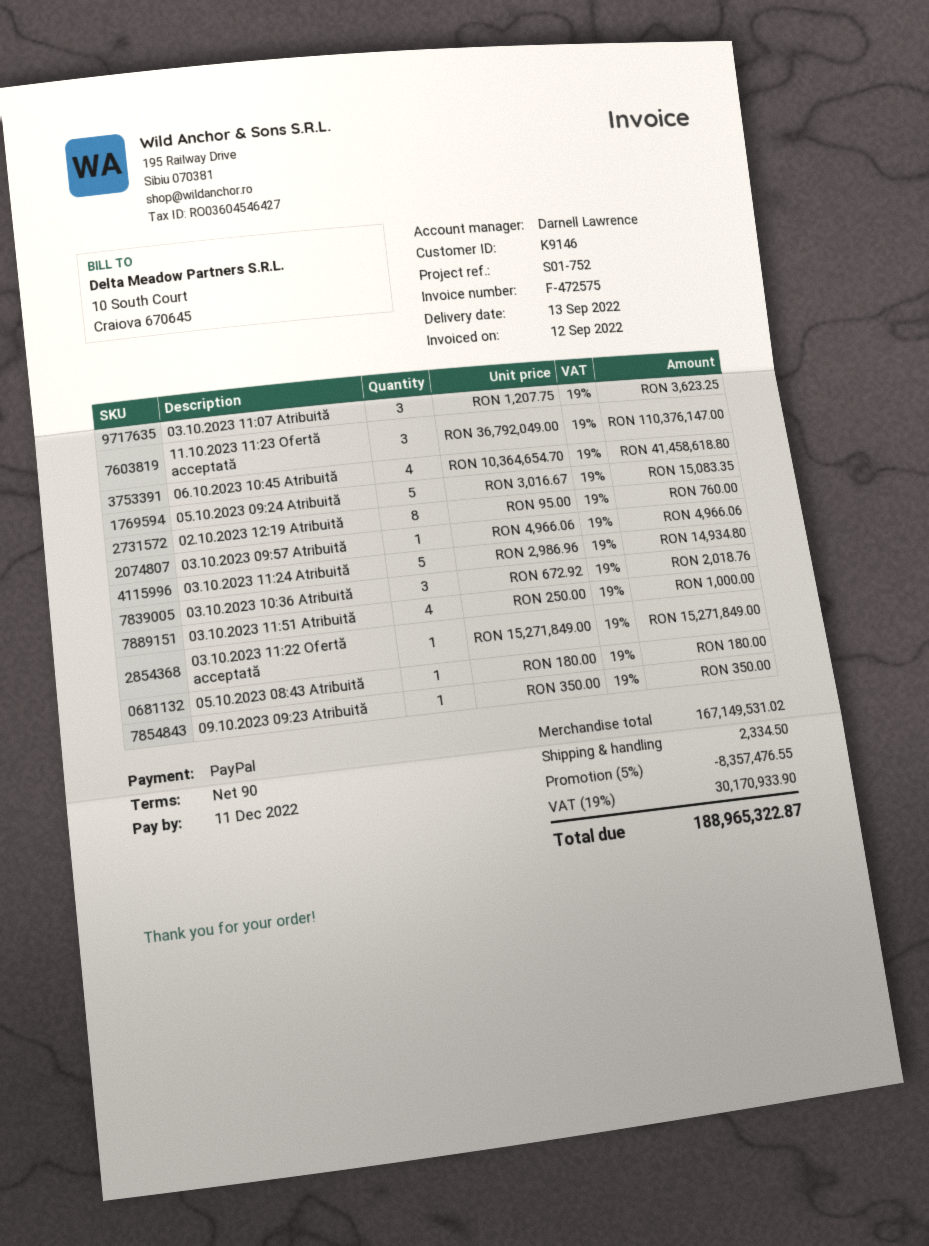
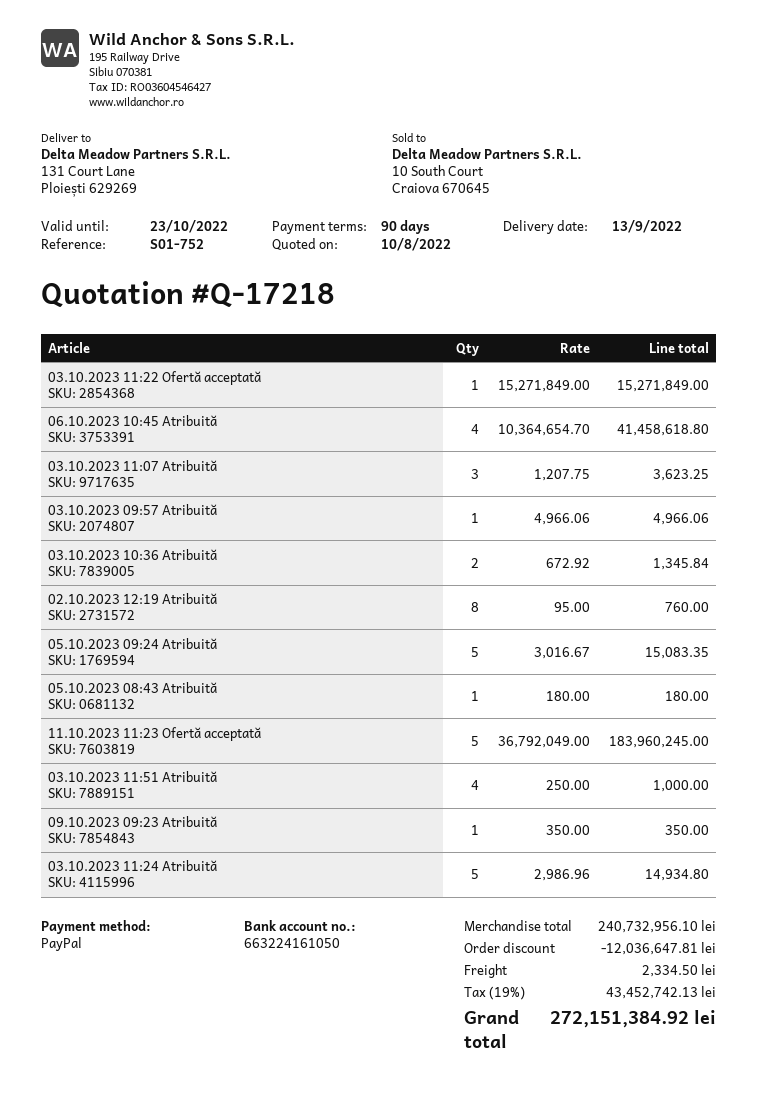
11.10.2023 11:23 Ofertă acceptată: 3 x 36792049.00 = 110376147.00 -> 5 x 36792049.00 = 183960245.00
03.10.2023 10:36 Atribuită: 3 x 672.92 = 2018.76 -> 2 x 672.92 = 1345.84
subtotal: 167149531.02 -> 240732956.10
discount: 8357476.55 -> 12036647.81
tax: 19% = 30170933.90 -> 19% = 43452742.13
total: 188965322.87 -> 272151384.92

